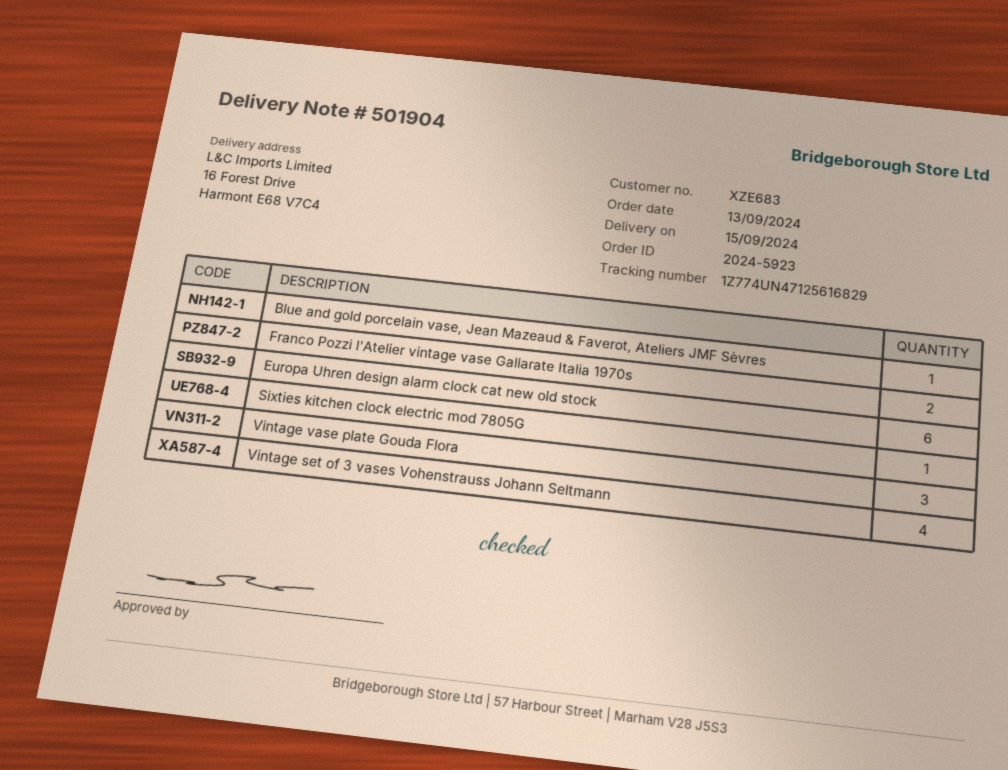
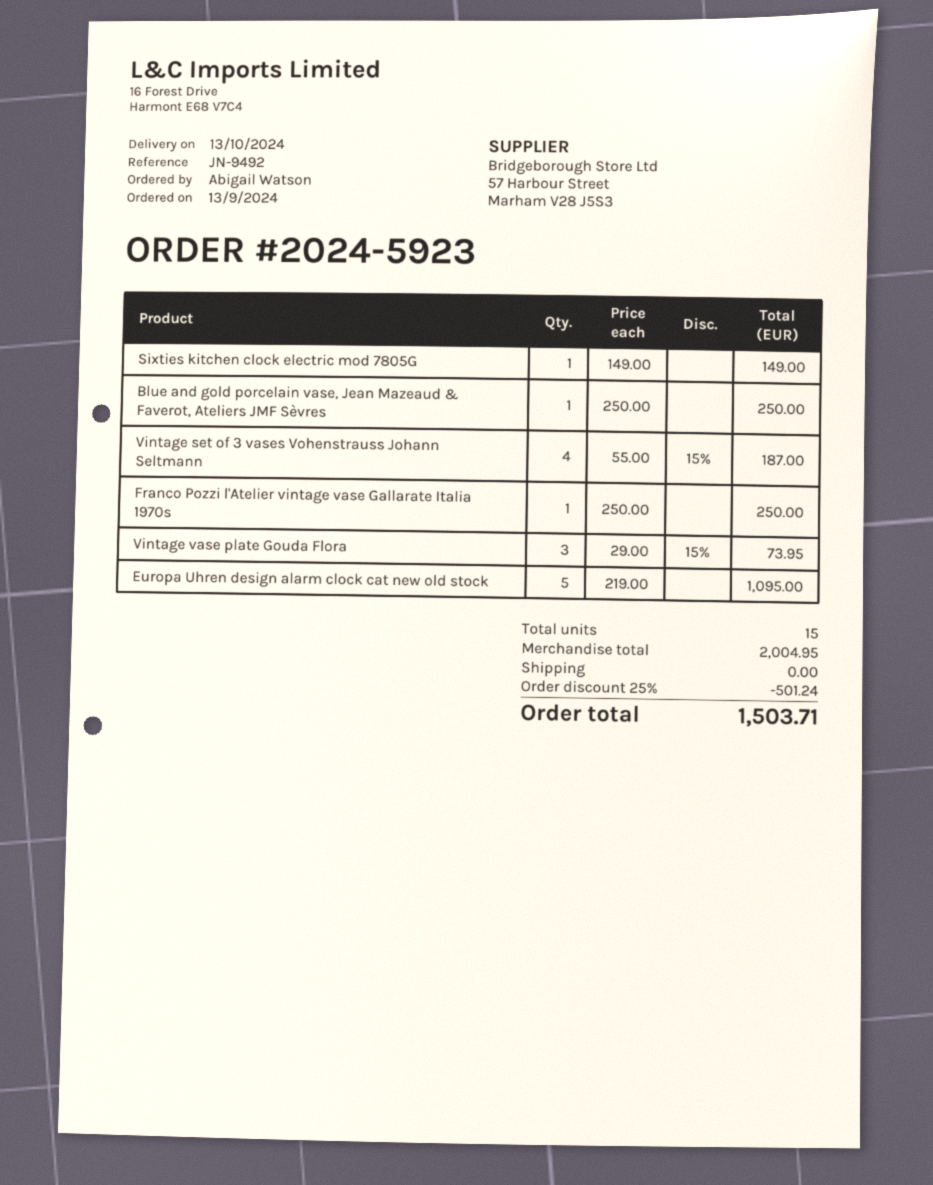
delivery date: 2024-09-15 -> 2024-10-13
Franco Pozzi l'Atelier vintage vase Gallarate Italia 1970s: 2 -> 1
Europa Uhren design alarm clock cat new old stock: 6 -> 5

